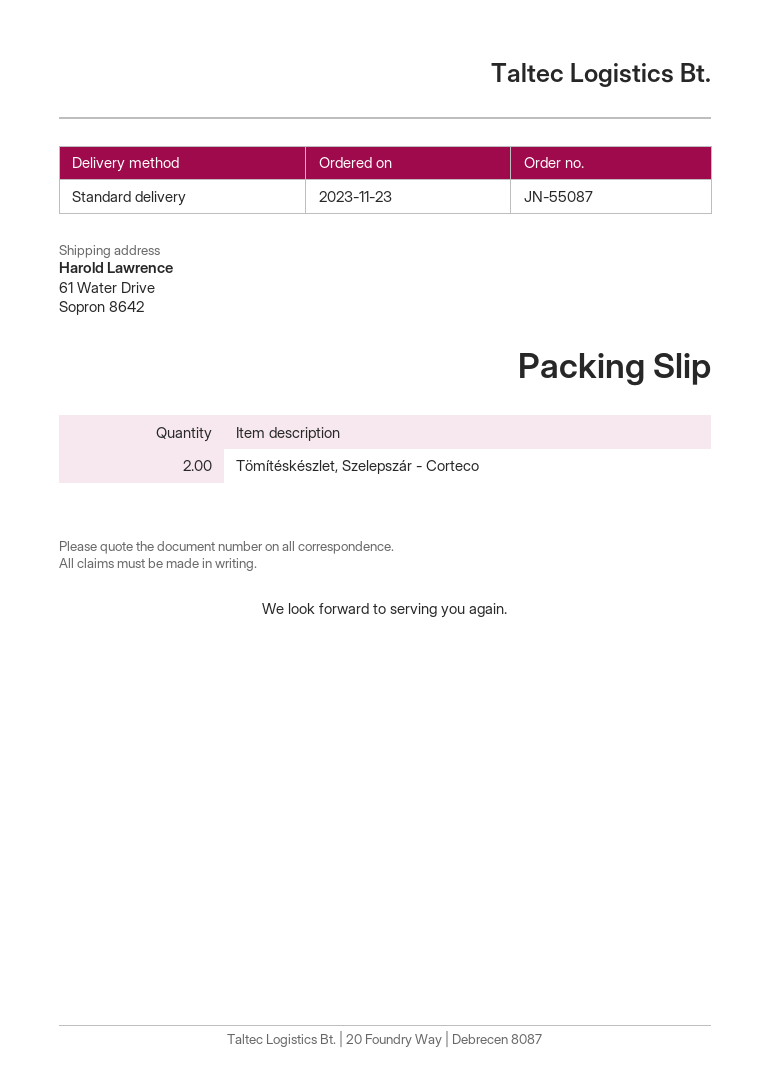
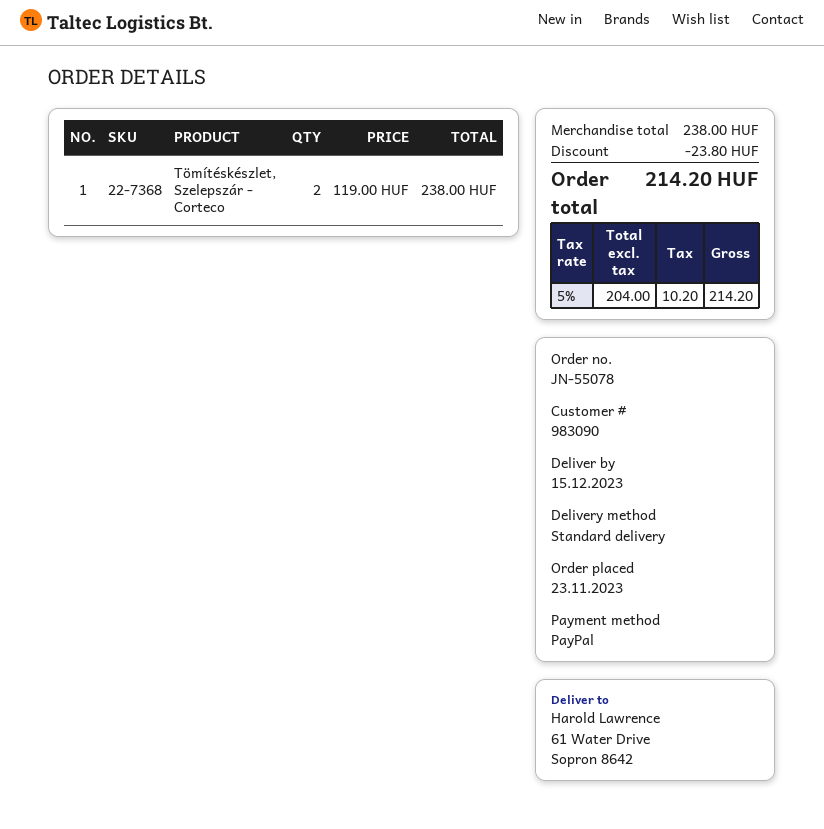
order number: JN-55087 -> JN-55078

